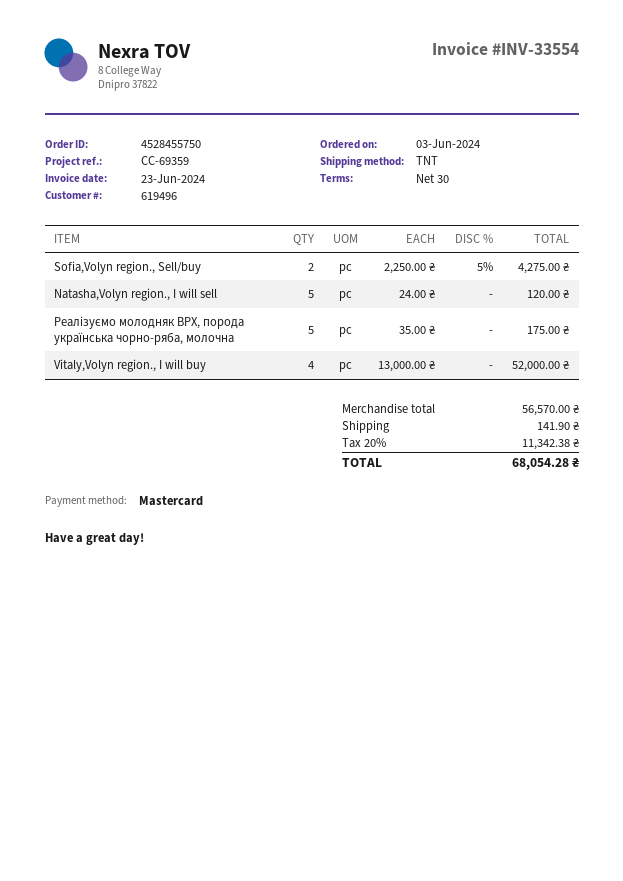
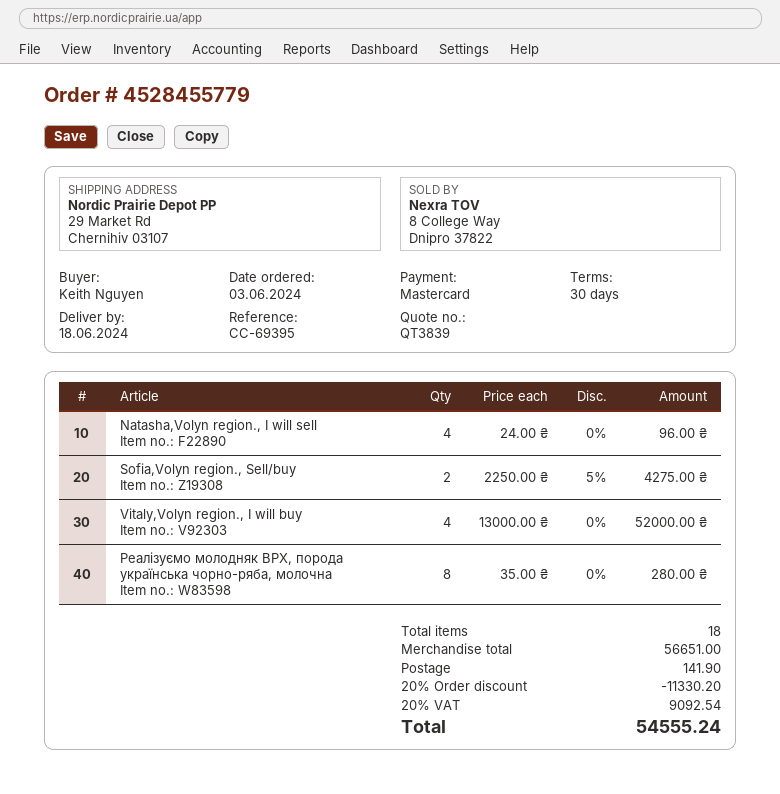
order number: 4528455750 -> 4528455779
reference: CC-69359 -> CC-69395
Natasha,Volyn region., I will sell: 5 x 24.00 = 120.00 -> 4 x 24.00 = 96.00
Реалізуємо молодняк ВРХ, порода українська чорно-ряба, молочна: 5 x 35.00 = 175.00 -> 8 x 35.00 = 280.00
subtotal: 56570.00 -> 56651.00
discount: none -> 20% = 11330.20
tax: 20% = 11342.38 -> 20% = 9092.54
total: 68054.28 -> 54555.24

